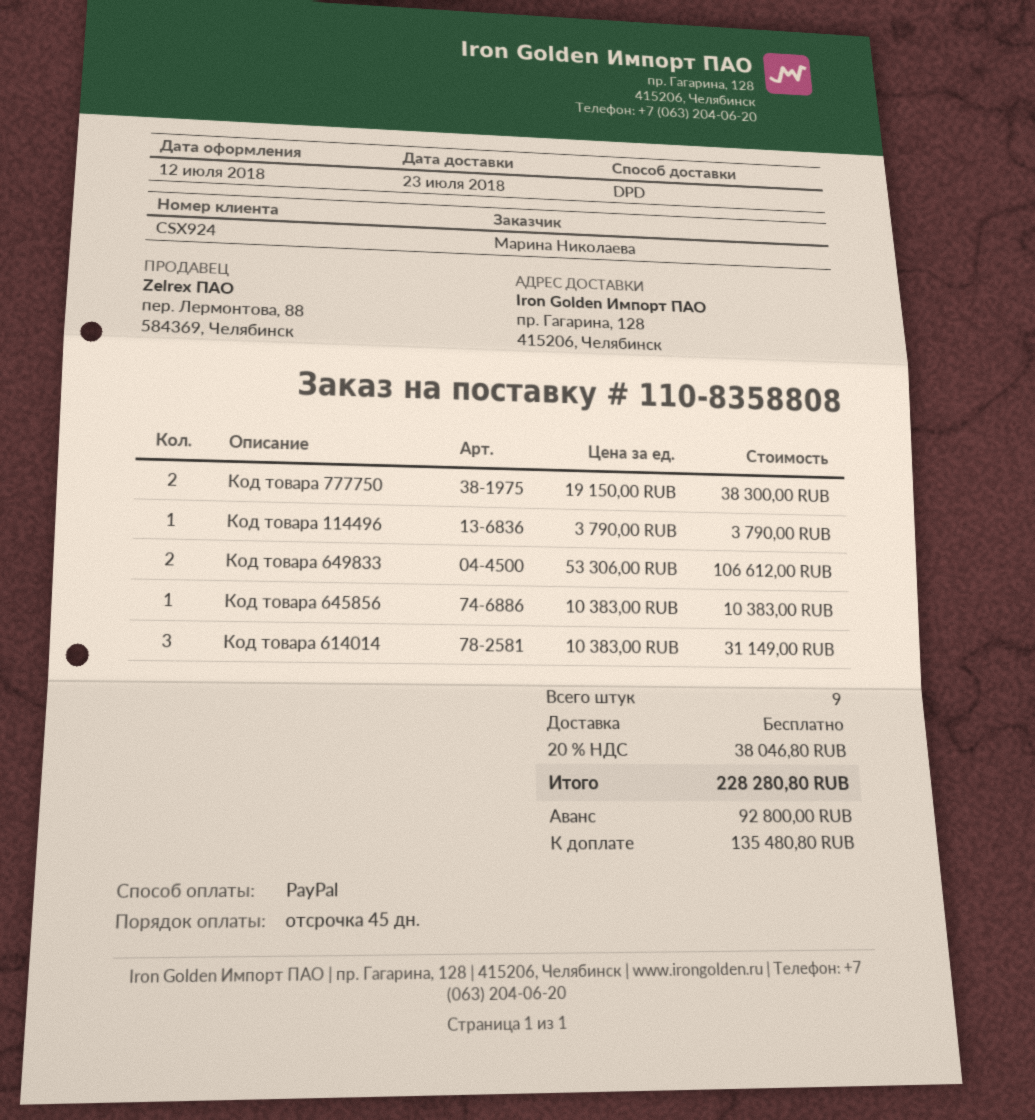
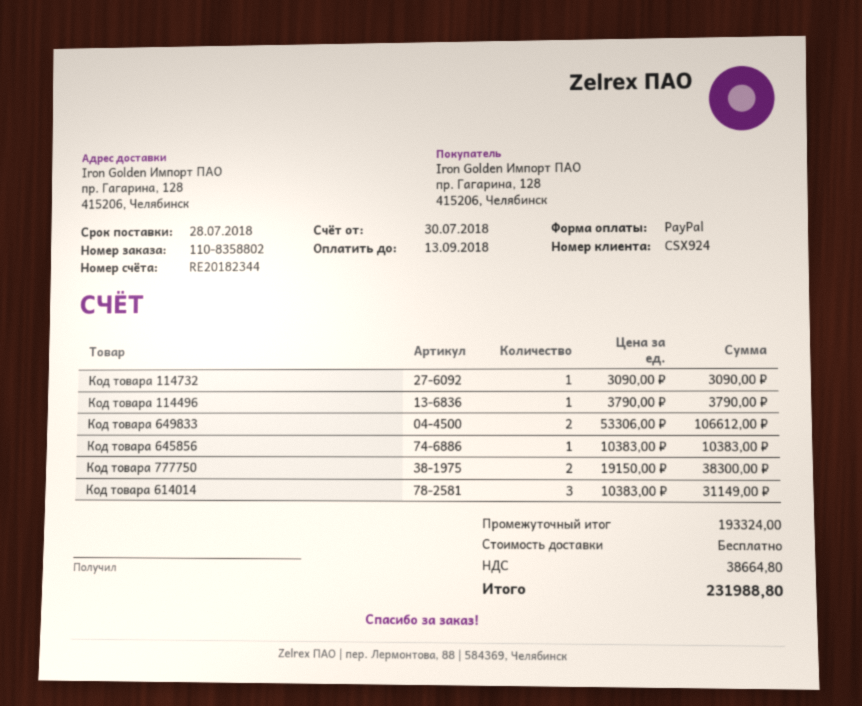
order number: 110-8358808 -> 110-8358802
delivery date: 2018-07-23 -> 2018-07-28
Код товара 114732: none -> 1 x 3090.00 = 3090.00
tax: 38046.80 -> 38664.80
total: 228280.80 -> 231988.80

